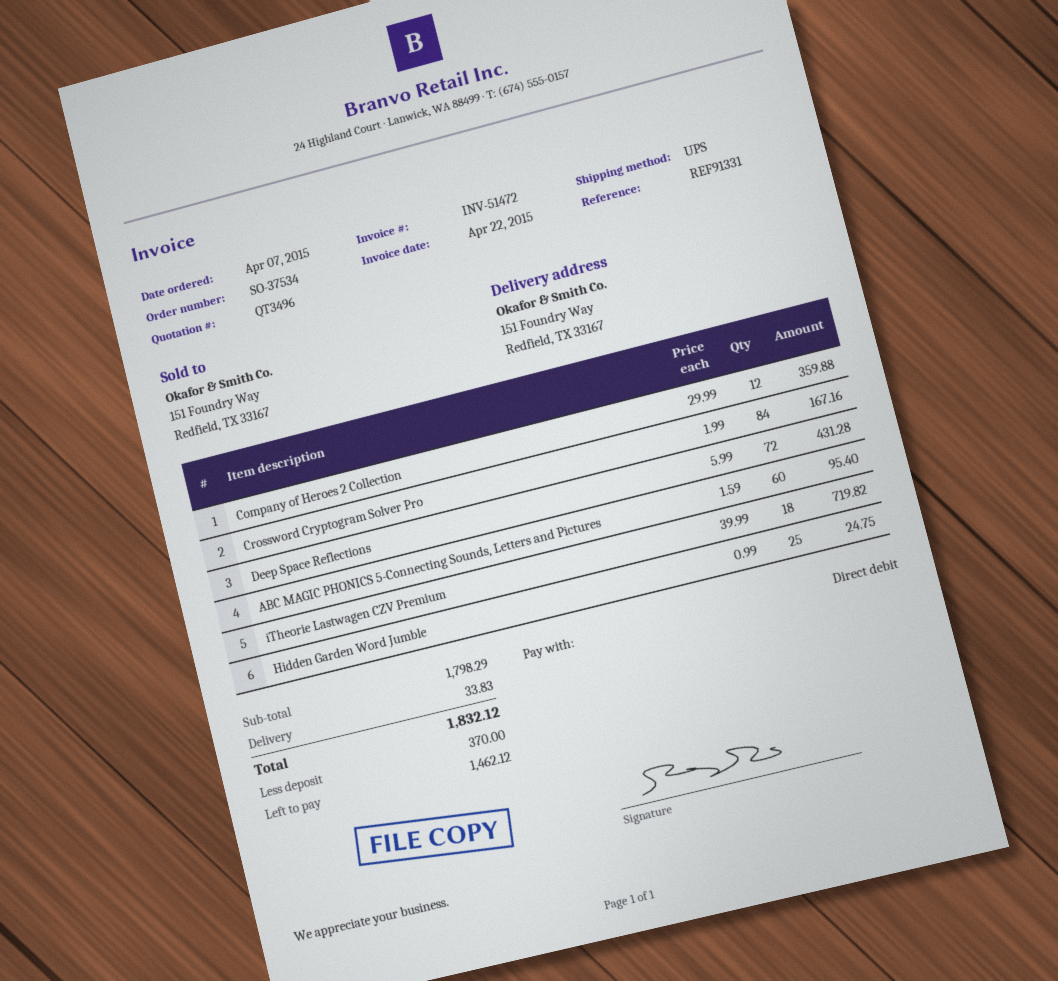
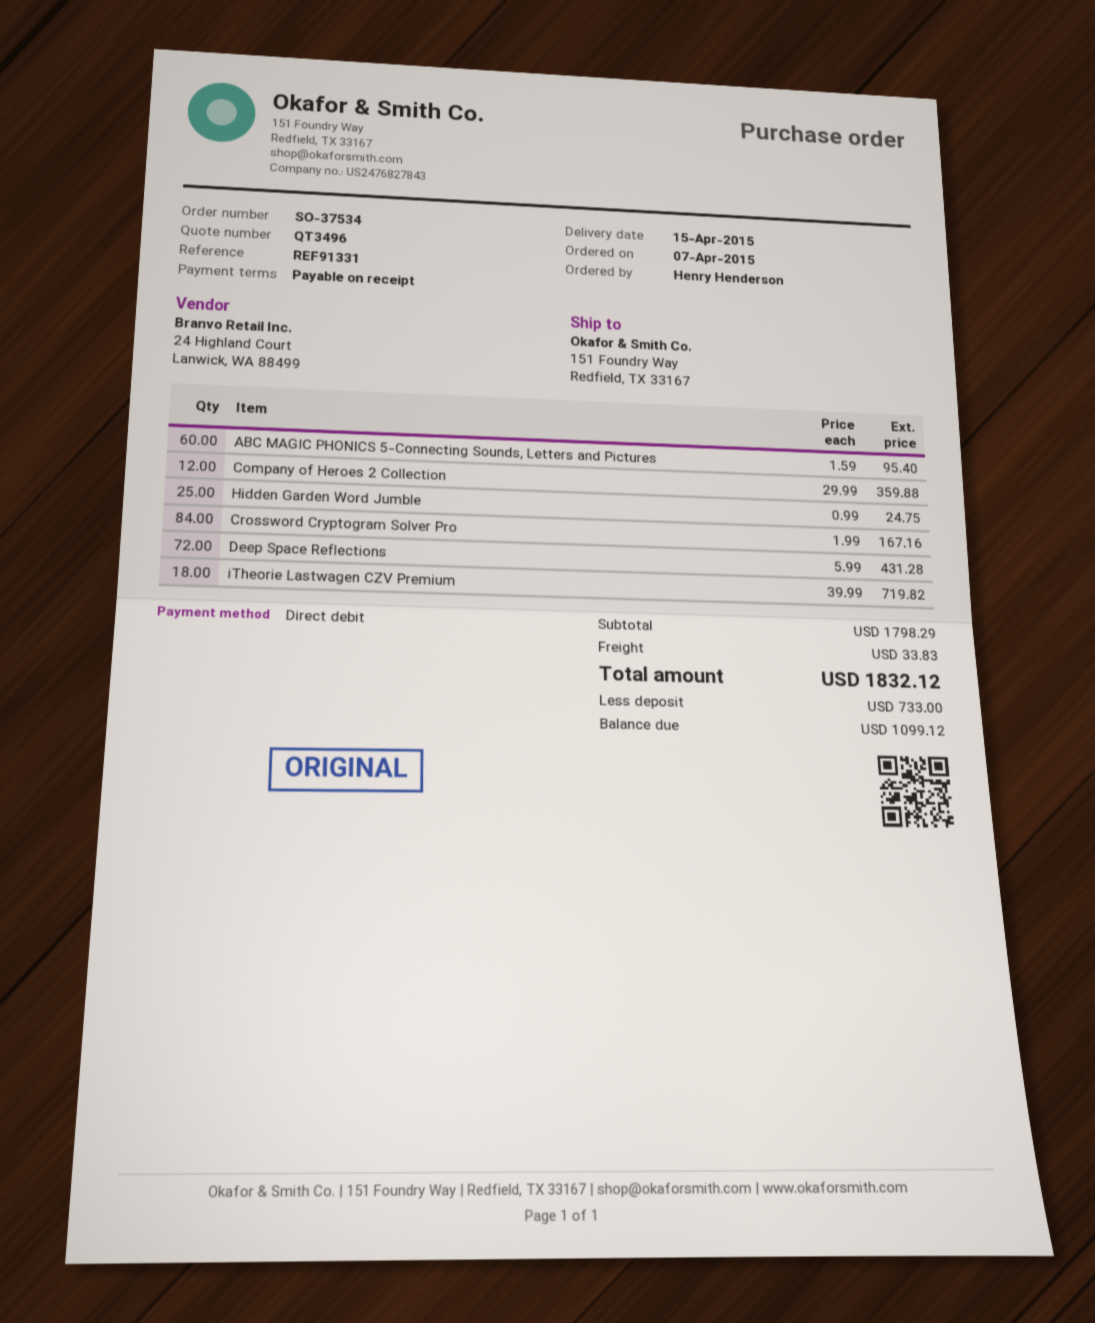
deposit: 370.00 -> 733.00
balance: 1462.12 -> 1099.12

